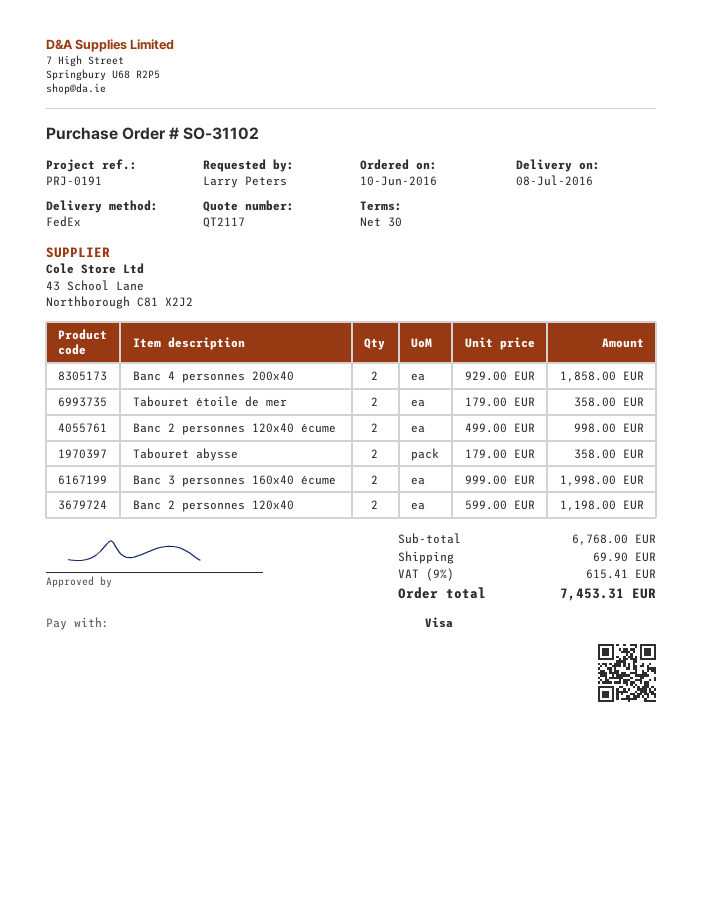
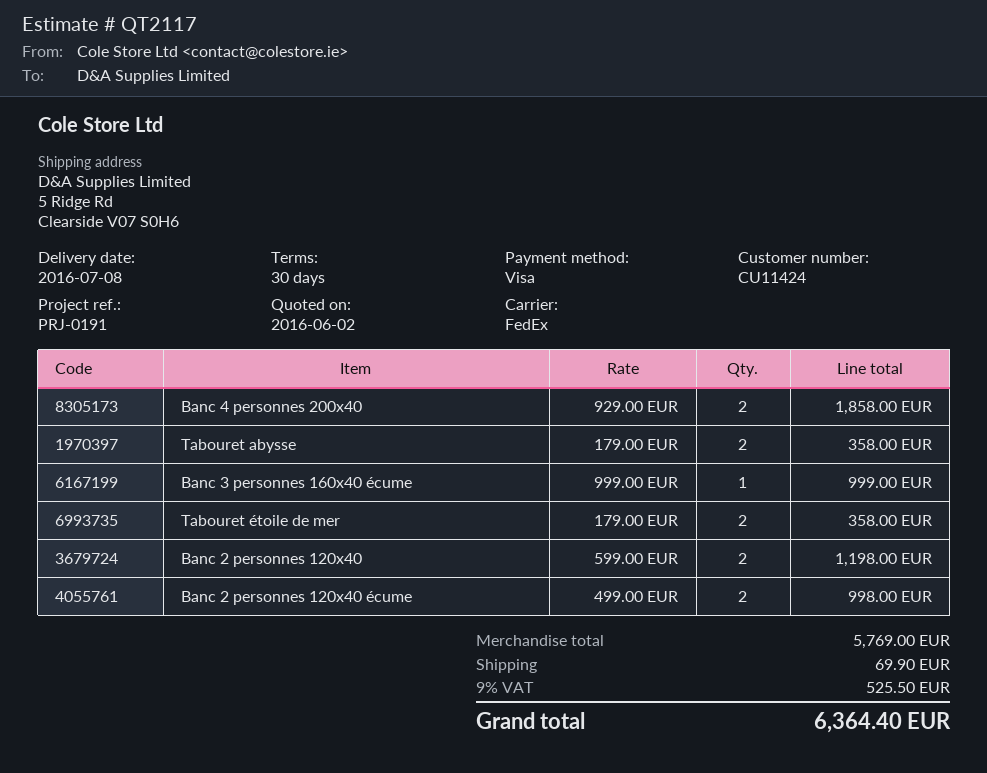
Banc 3 personnes 160x40 écume: 2 x 999.00 = 1998.00 -> 1 x 999.00 = 999.00
subtotal: 6768.00 -> 5769.00
tax: 9% = 615.41 -> 9% = 525.50
total: 7453.31 -> 6364.40

